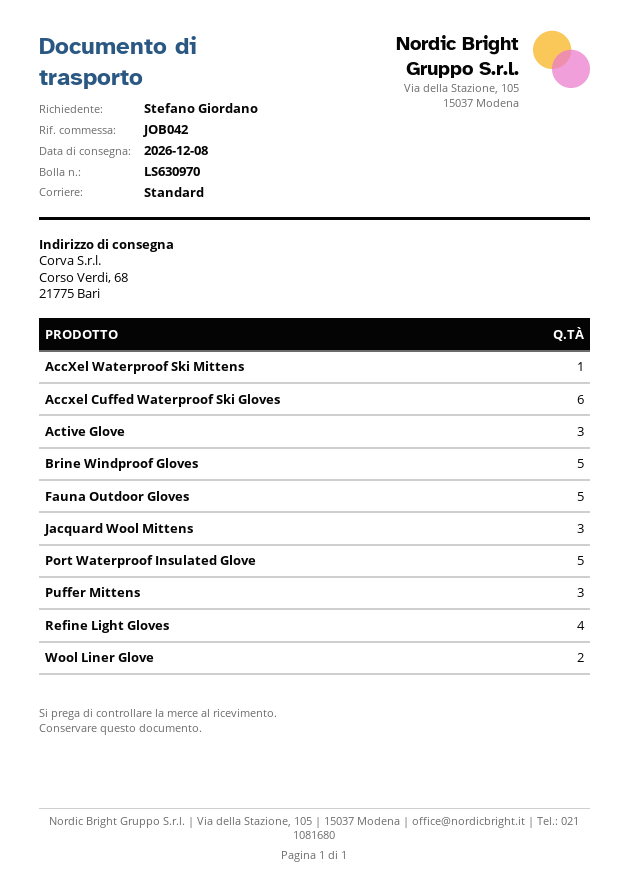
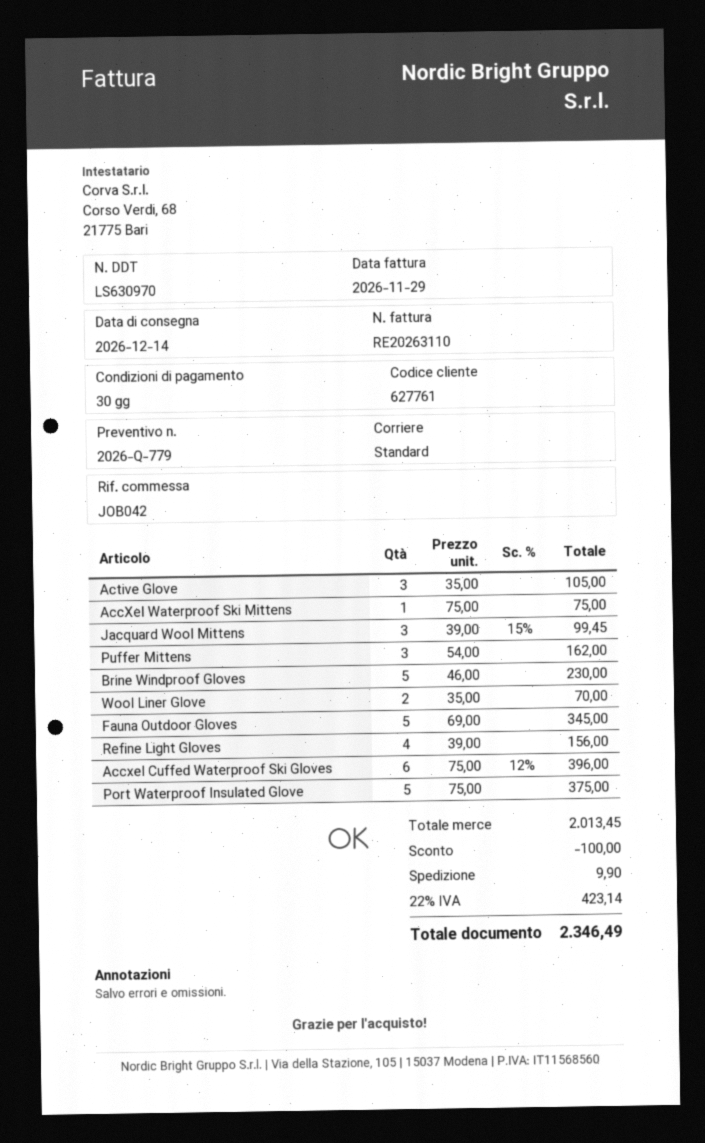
delivery date: 2026-12-08 -> 2026-12-14

